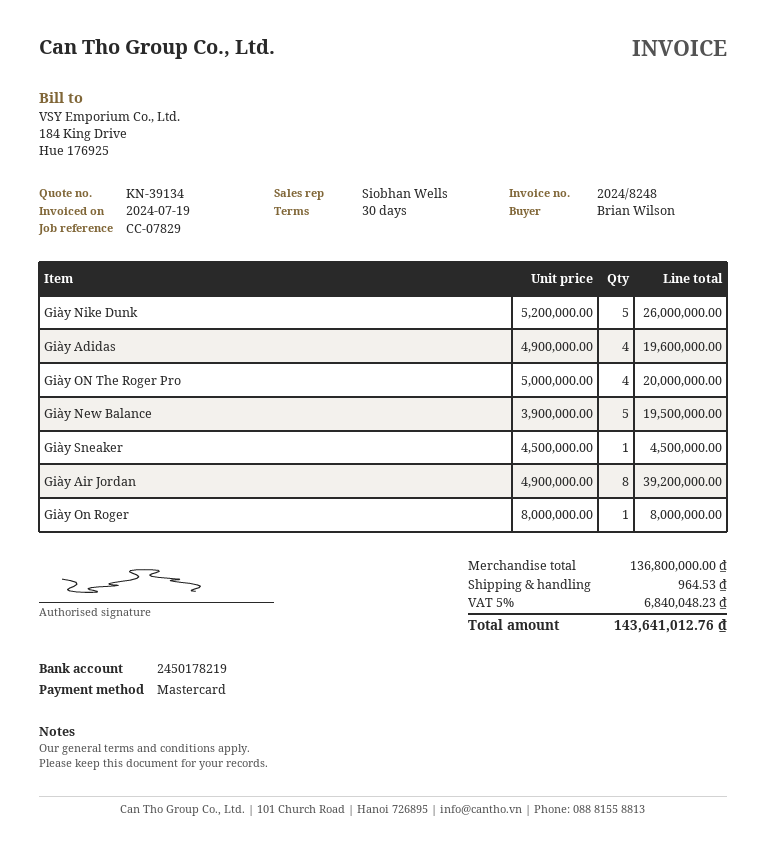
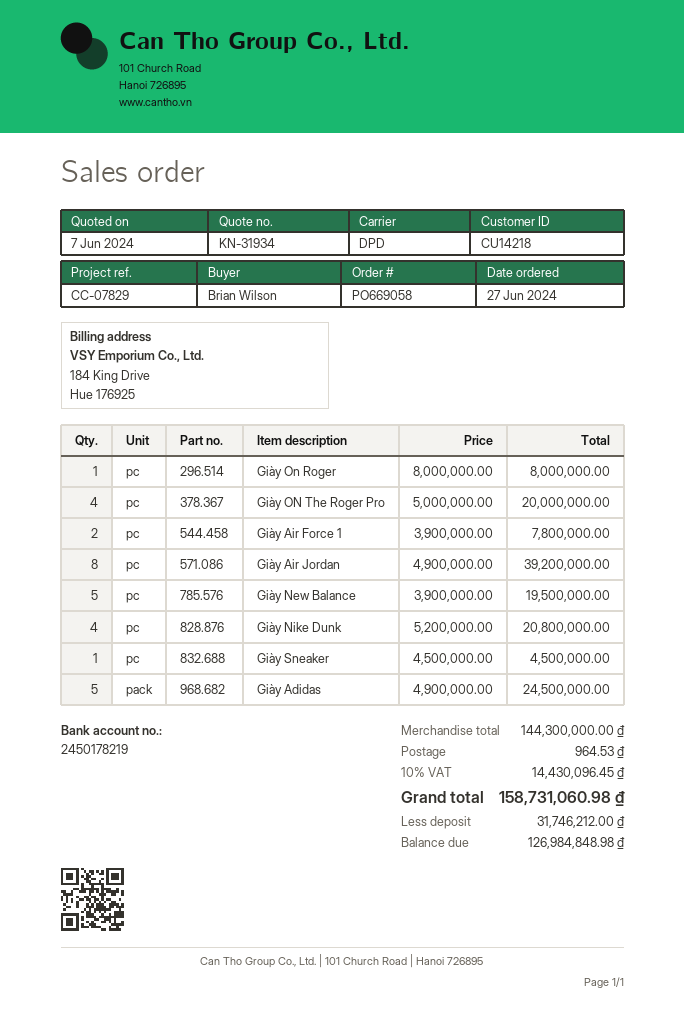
quote number: KN-39134 -> KN-31934
Giày Nike Dunk: 5 x 5200000.00 = 26000000.00 -> 4 x 5200000.00 = 20800000.00
Giày Adidas: 4 x 4900000.00 = 19600000.00 -> 5 x 4900000.00 = 24500000.00
Giày Air Force 1: none -> 2 x 3900000.00 = 7800000.00
subtotal: 136800000.00 -> 144300000.00
tax: 5% = 6840048.23 -> 10% = 14430096.45
total: 143641012.76 -> 158731060.98

